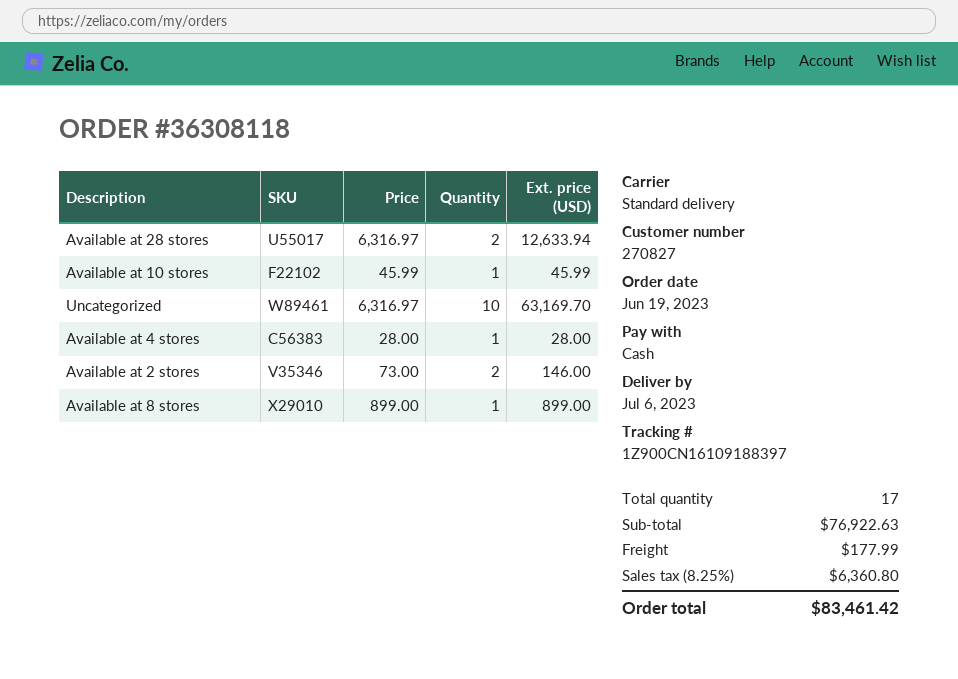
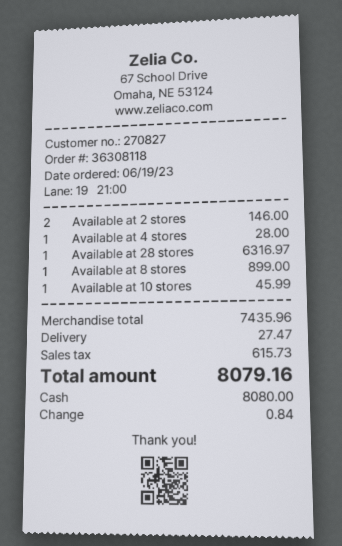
Available at 28 stores: 2 for 12633.94 -> 1 for 6316.97
Uncategorized: 10 for 63169.70 -> none
subtotal: 76922.63 -> 7435.96
shipping: 177.99 -> 27.47
tax: 6360.80 -> 615.73
total: 83461.42 -> 8079.16

